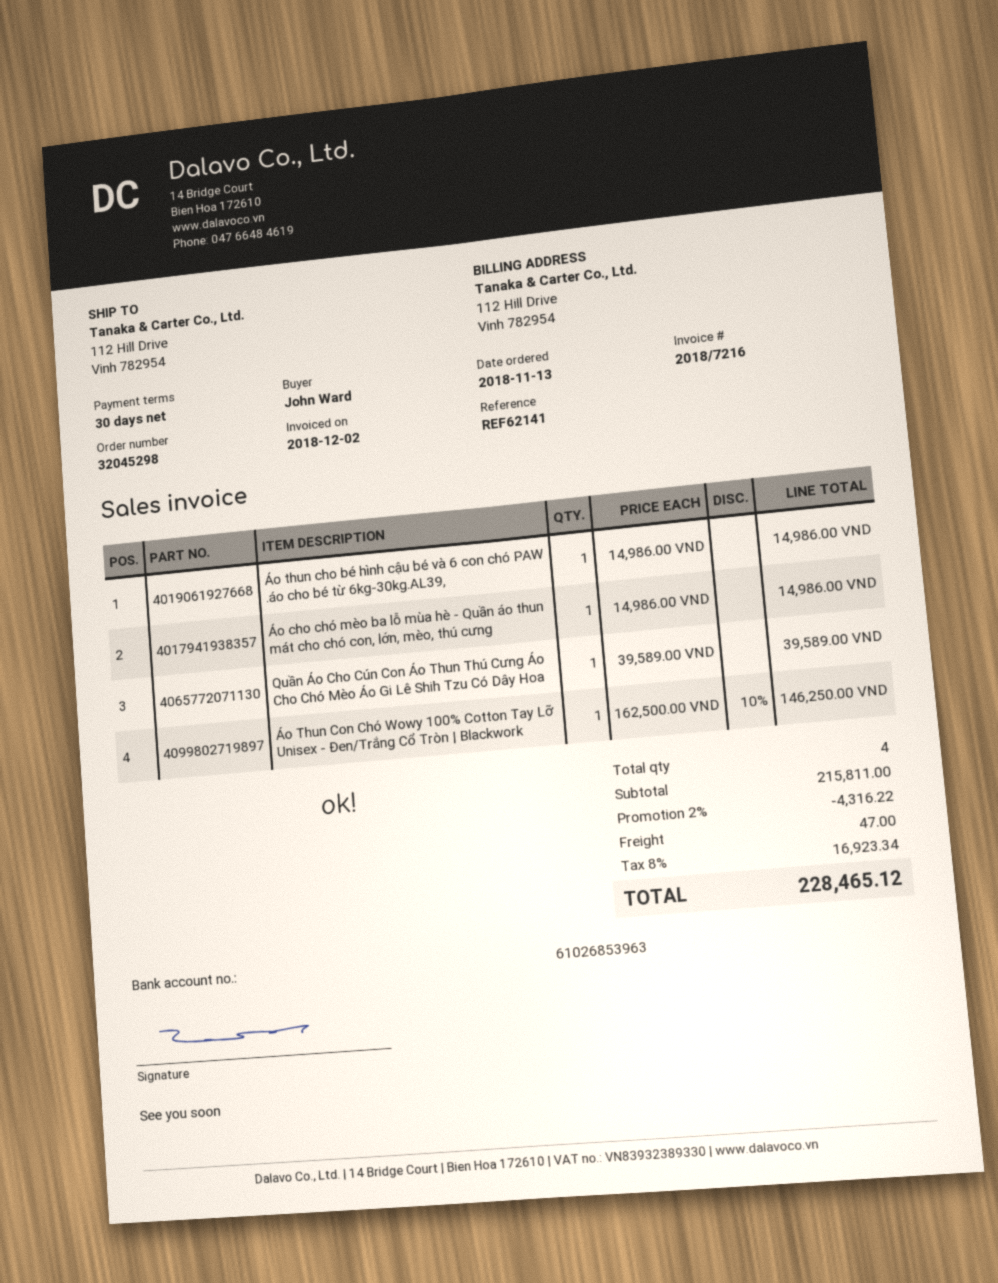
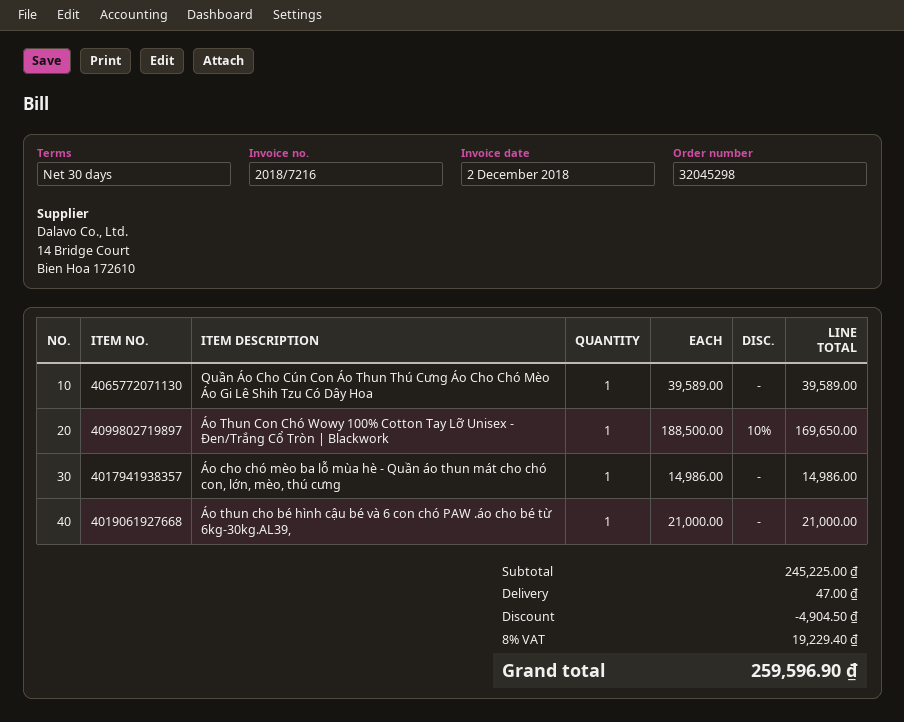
Áo thun cho bé hình cậu bé và 6 con chó PAW .áo cho bé từ 6kg-30kg.AL39,: 1 x 14986.00 = 14986.00 -> 1 x 21000.00 = 21000.00
Áo Thun Con Chó Wowy 100% Cotton Tay Lỡ Unisex - Đen/Trắng Cổ Tròn | Blackwork: 1 x 162500.00 - 10% = 146250.00 -> 1 x 188500.00 - 10% = 169650.00
subtotal: 215811.00 -> 245225.00
discount: 4316.22 -> 4904.50
tax: 8% = 16923.34 -> 8% = 19229.40
total: 228465.12 -> 259596.90

